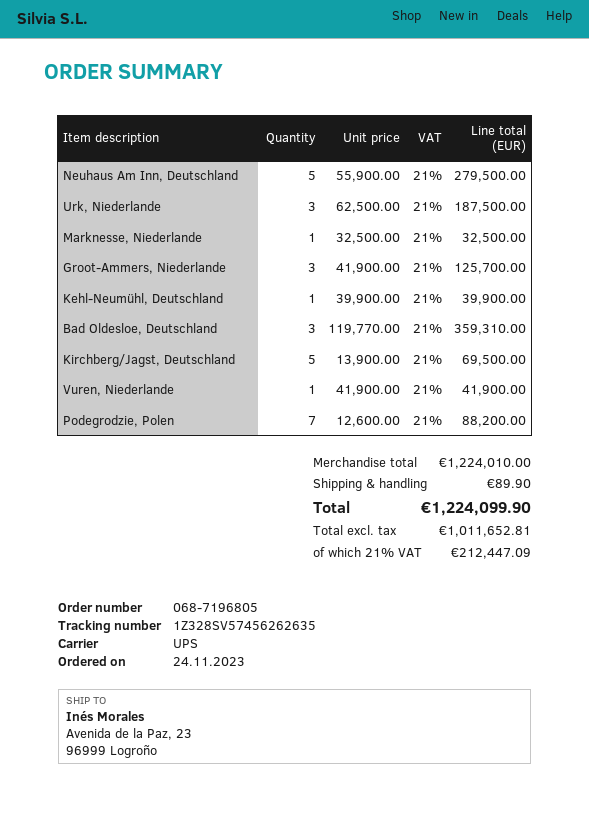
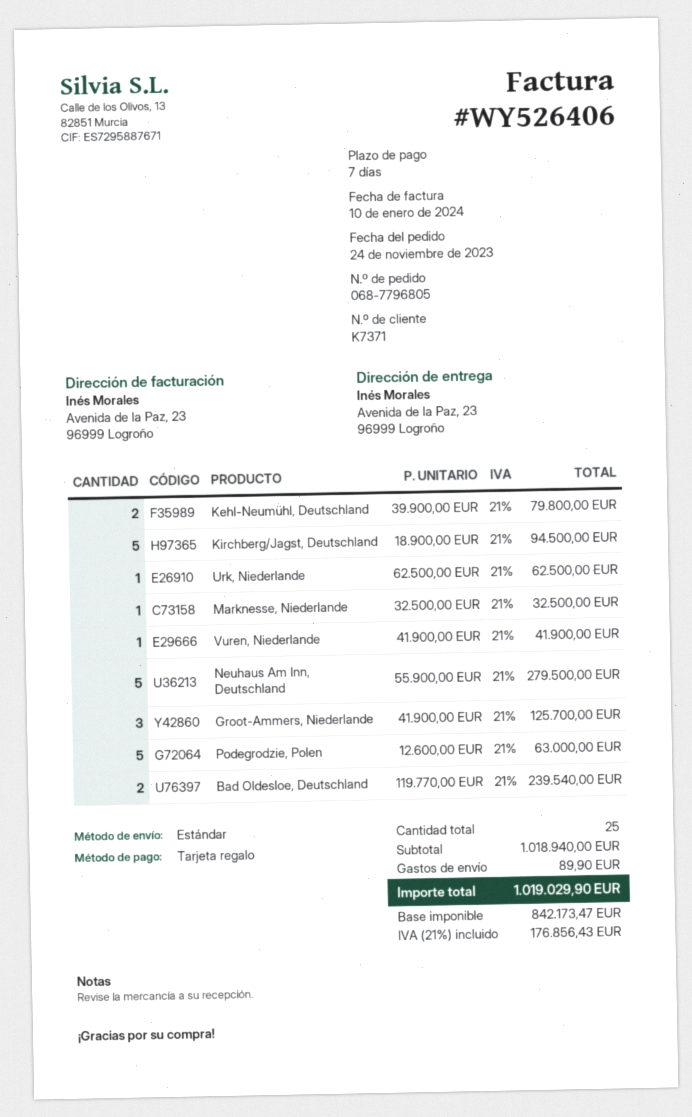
order number: 068-7196805 -> 068-7796805
shipping method: UPS -> standard
Urk, Niederlande: 3 x 62500.00 = 187500.00 -> 1 x 62500.00 = 62500.00
Kehl-Neumühl, Deutschland: 1 x 39900.00 = 39900.00 -> 2 x 39900.00 = 79800.00
Bad Oldesloe, Deutschland: 3 x 119770.00 = 359310.00 -> 2 x 119770.00 = 239540.00
Kirchberg/Jagst, Deutschland: 5 x 13900.00 = 69500.00 -> 5 x 18900.00 = 94500.00
Podegrodzie, Polen: 7 x 12600.00 = 88200.00 -> 5 x 12600.00 = 63000.00
subtotal: 1224010.00 -> 1018940.00
net: 1011652.81 -> 842173.47
tax: 21% = 212447.09 -> 21% = 176856.43
total: 1224099.90 -> 1019029.90

